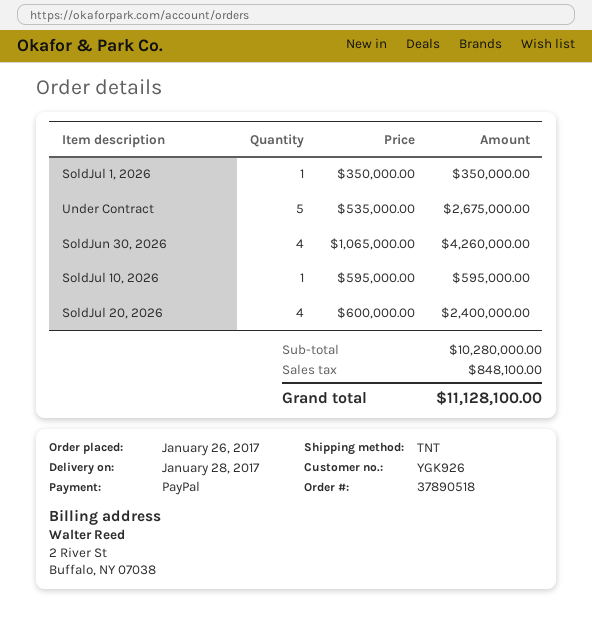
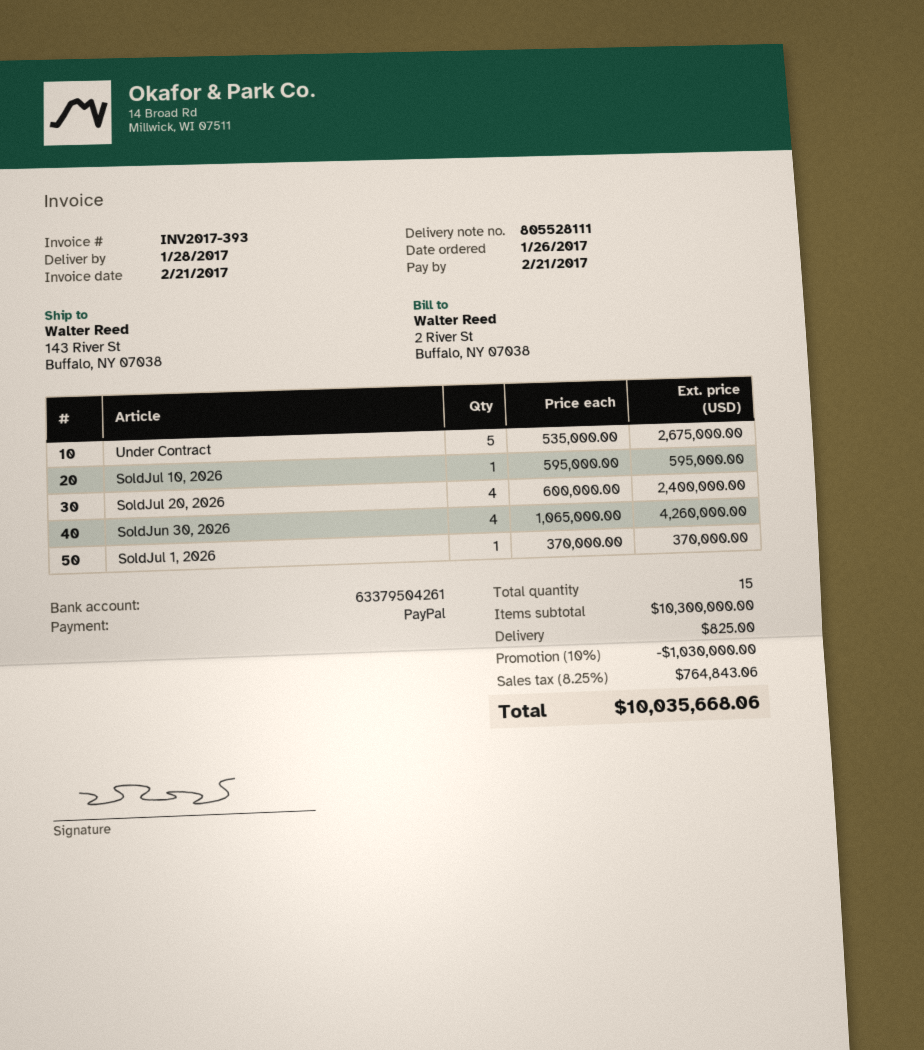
SoldJul 1, 2026: 1 x 350000.00 = 350000.00 -> 1 x 370000.00 = 370000.00
subtotal: 10280000.00 -> 10300000.00
discount: none -> 10% = 1030000.00
shipping: none -> 825.00
tax: 848100.00 -> 764843.06
total: 11128100.00 -> 10035668.06

